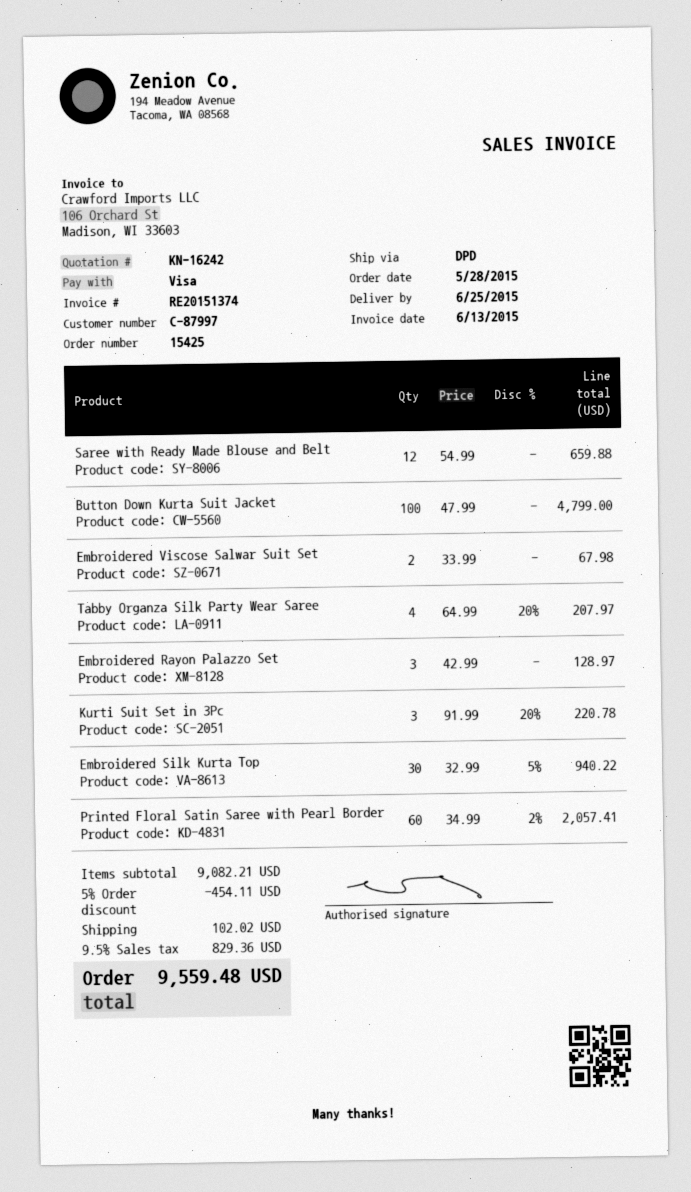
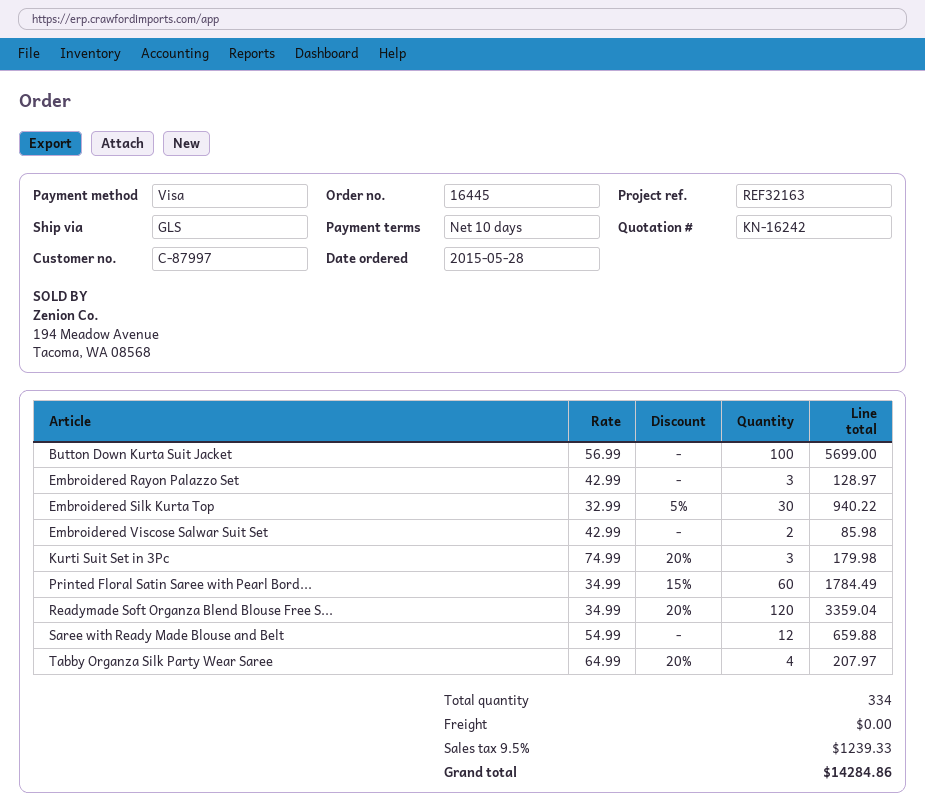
order number: 15425 -> 16445
shipping method: DPD -> GLS
Button Down Kurta Suit Jacket: 100 x 47.99 = 4799.00 -> 100 x 56.99 = 5699.00
Embroidered Viscose Salwar Suit Set: 2 x 33.99 = 67.98 -> 2 x 42.99 = 85.98
Kurti Suit Set in 3Pc: 3 x 91.99 - 20% = 220.78 -> 3 x 74.99 - 20% = 179.98
Printed Floral Satin Saree with Pearl Border: 60 x 34.99 - 2% = 2057.41 -> 60 x 34.99 - 15% = 1784.49
Readymade Soft Organza Blend Blouse Free S...: none -> 120 x 34.99 - 20% = 3359.04
discount: 5% = 454.11 -> none
shipping: 102.02 -> 0.00
tax: 9.5% = 829.36 -> 9.5% = 1239.33
total: 9559.48 -> 14284.86

